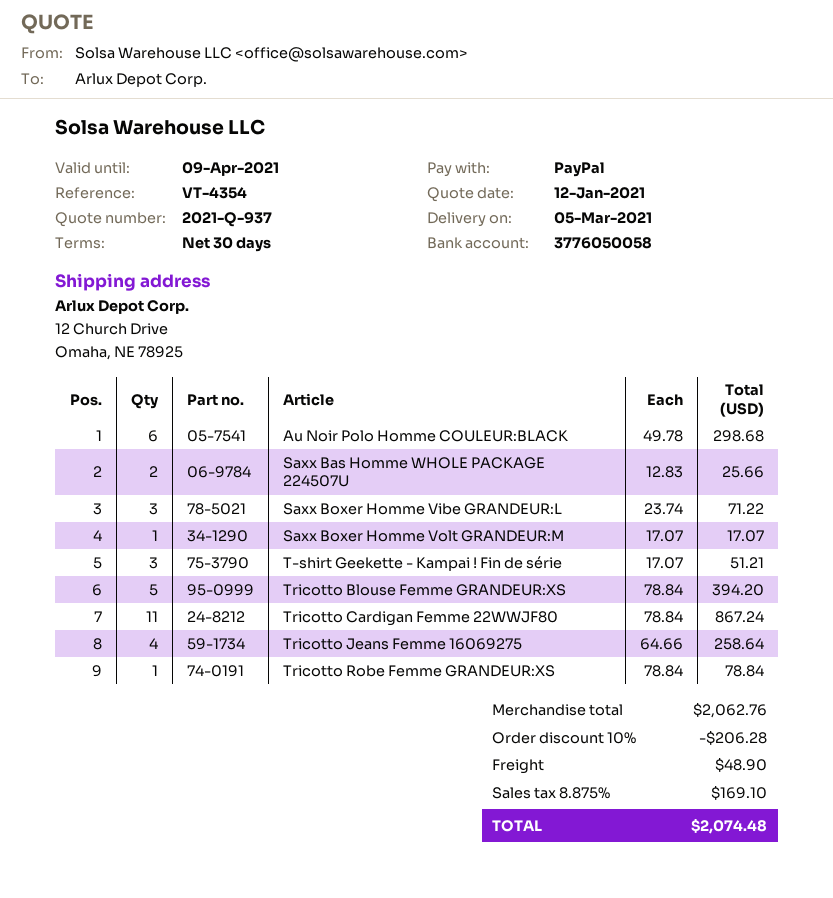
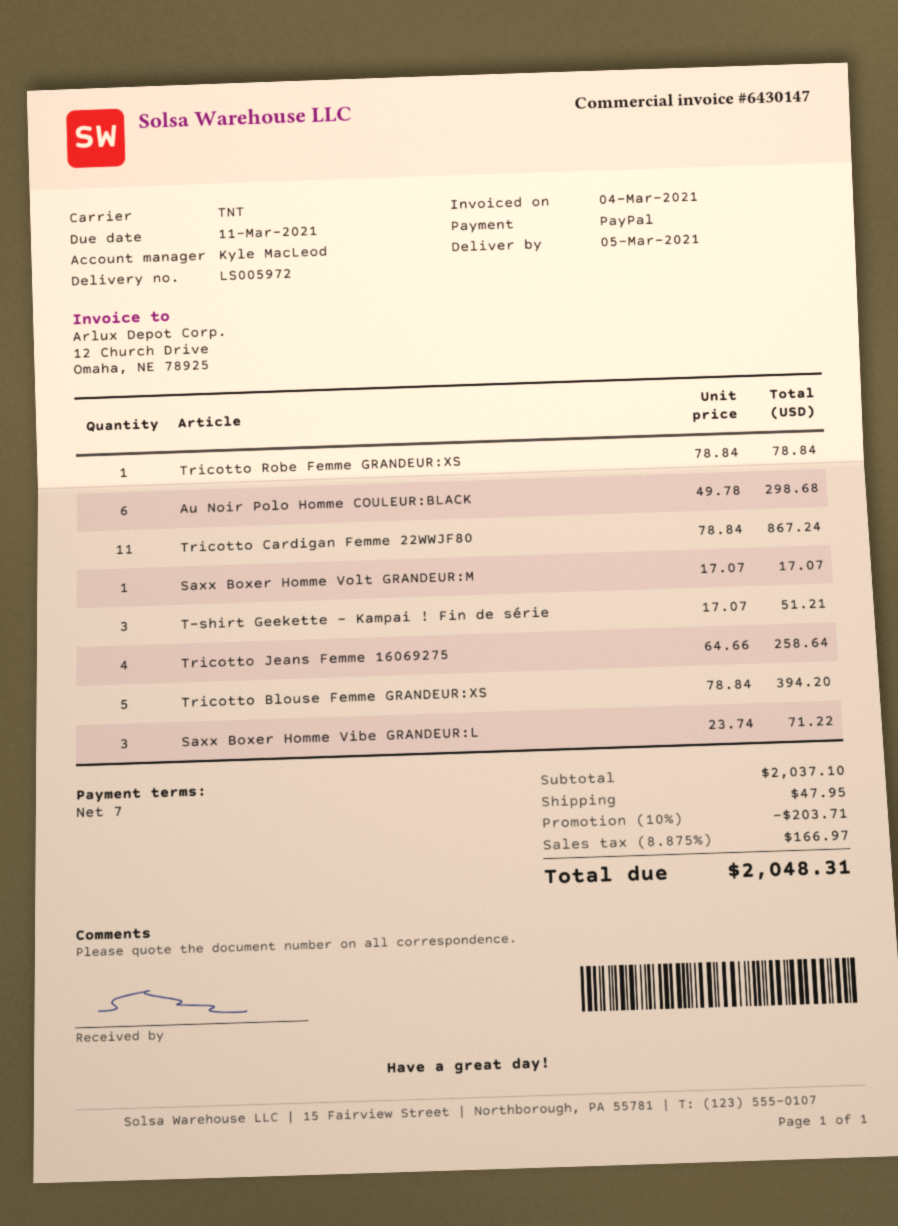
payment terms: 30 days -> 7 days
Saxx Bas Homme WHOLE PACKAGE 224507U: 2 x 12.83 = 25.66 -> none
subtotal: 2062.76 -> 2037.10
discount: 10% = 206.28 -> 10% = 203.71
shipping: 48.90 -> 47.95
tax: 8.875% = 169.10 -> 8.875% = 166.97
total: 2074.48 -> 2048.31

